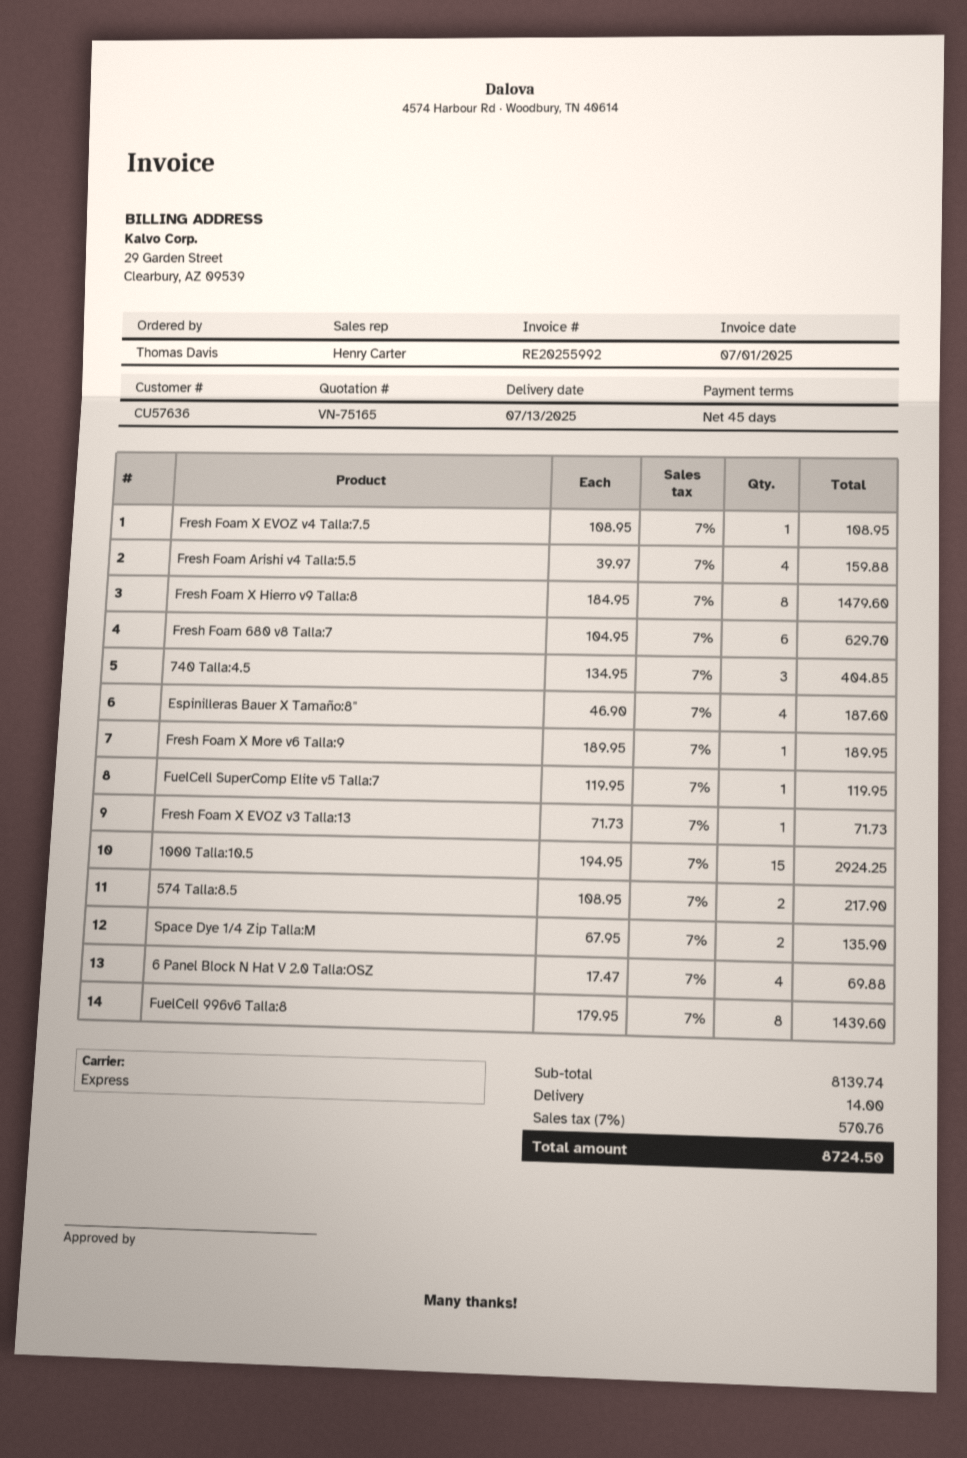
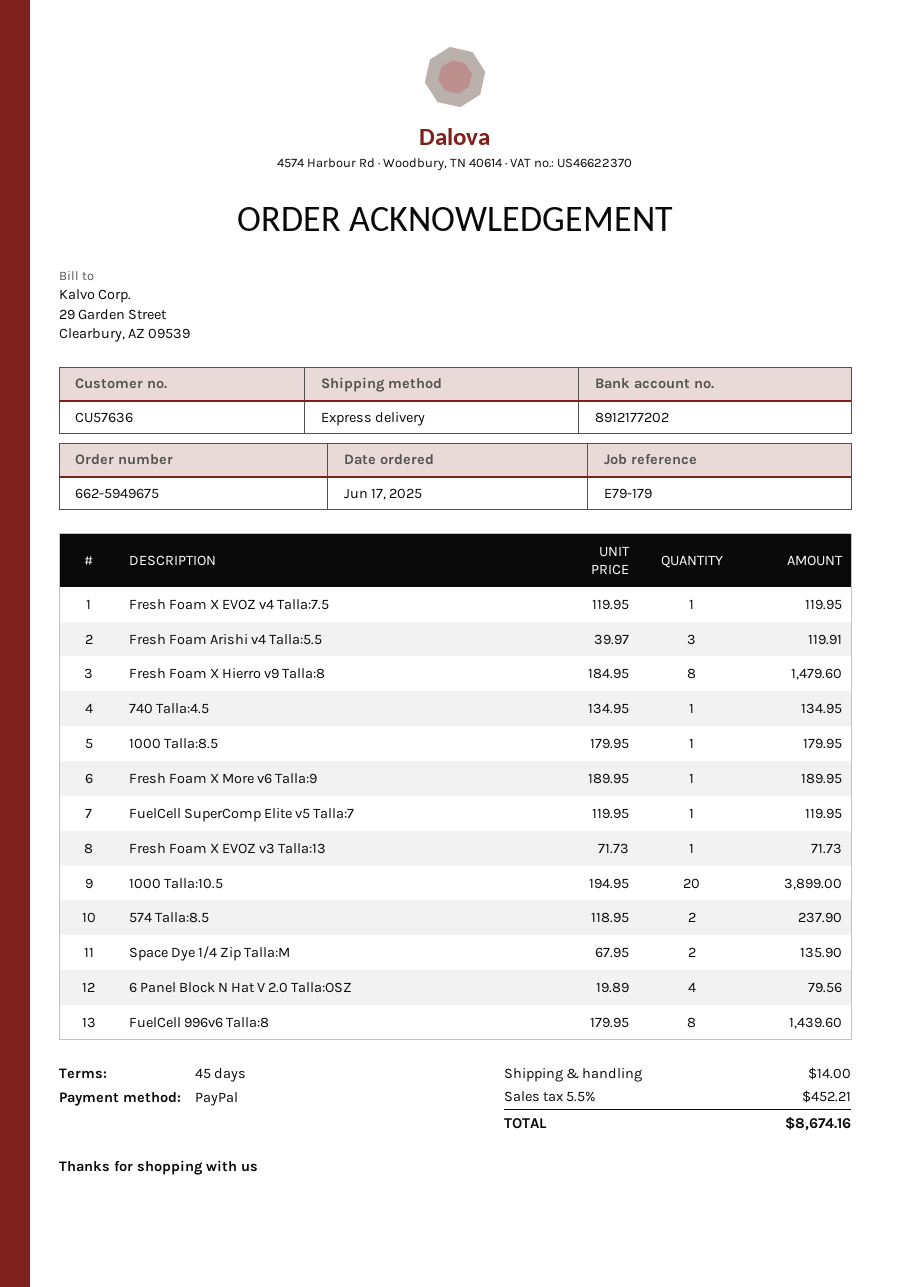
Fresh Foam X EVOZ v4 Talla:7.5: 1 x 108.95 = 108.95 -> 1 x 119.95 = 119.95
Fresh Foam Arishi v4 Talla:5.5: 4 x 39.97 = 159.88 -> 3 x 39.97 = 119.91
Fresh Foam 680 v8 Talla:7: 6 x 104.95 = 629.70 -> none
740 Talla:4.5: 3 x 134.95 = 404.85 -> 1 x 134.95 = 134.95
Espinilleras Bauer X Tamaño:8": 4 x 46.90 = 187.60 -> none
1000 Talla:10.5: 15 x 194.95 = 2924.25 -> 20 x 194.95 = 3899.00
574 Talla:8.5: 2 x 108.95 = 217.90 -> 2 x 118.95 = 237.90
6 Panel Block N Hat V 2.0 Talla:OSZ: 4 x 17.47 = 69.88 -> 4 x 19.89 = 79.56
1000 Talla:8.5: none -> 1 x 179.95 = 179.95
tax: 7% = 570.76 -> 5.5% = 452.21
total: 8724.50 -> 8674.16

